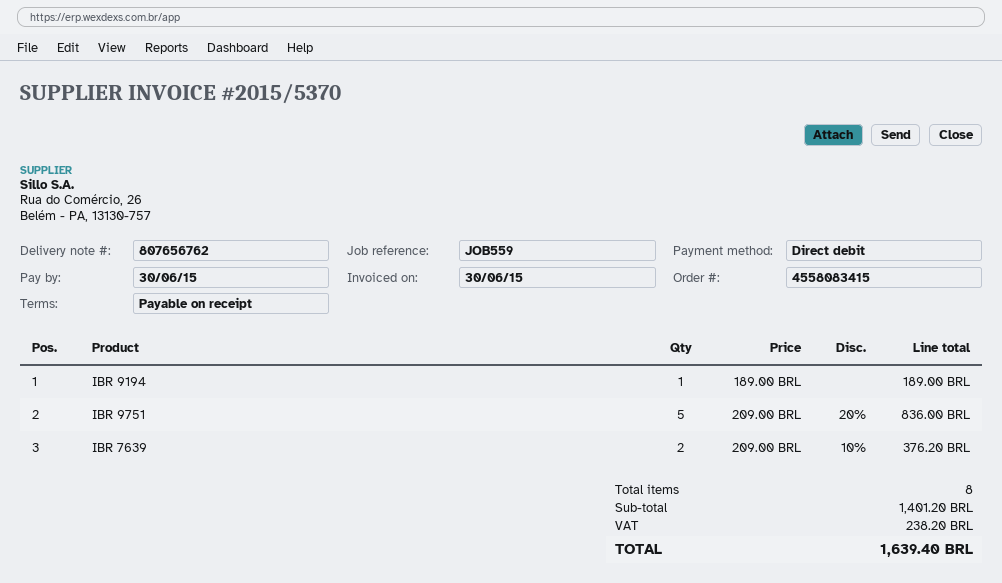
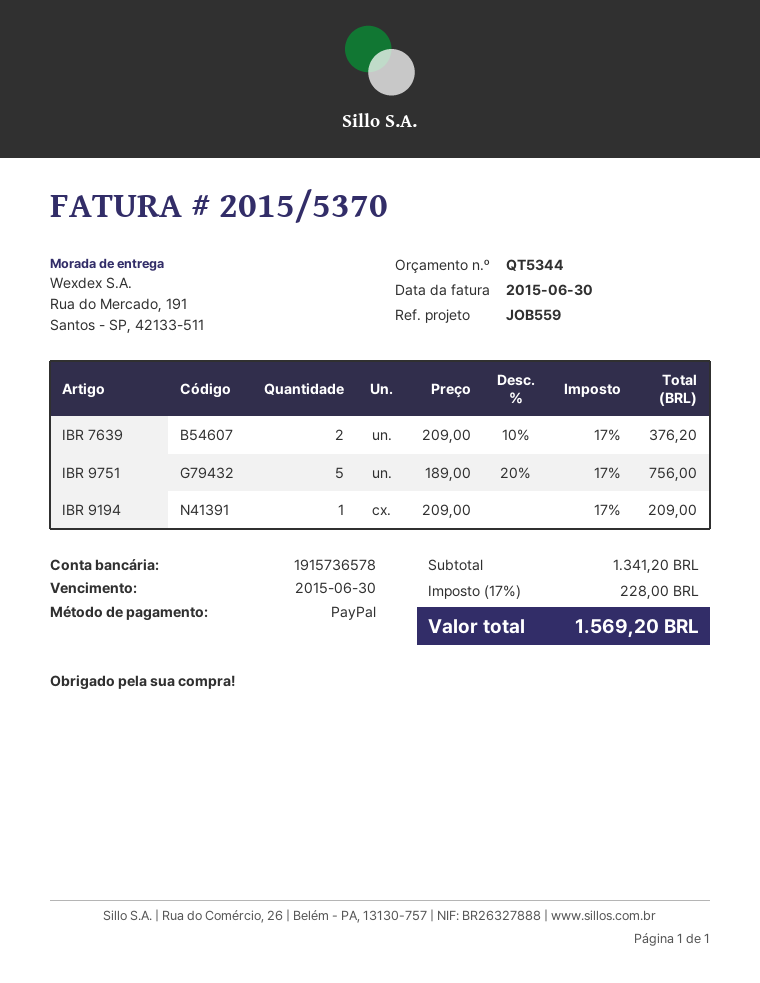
payment method: direct debit -> PayPal
IBR 9194: 1 x 189.00 = 189.00 -> 1 x 209.00 = 209.00
IBR 9751: 5 x 209.00 - 20% = 836.00 -> 5 x 189.00 - 20% = 756.00
subtotal: 1401.20 -> 1341.20
tax: 238.20 -> 228.00
total: 1639.40 -> 1569.20

